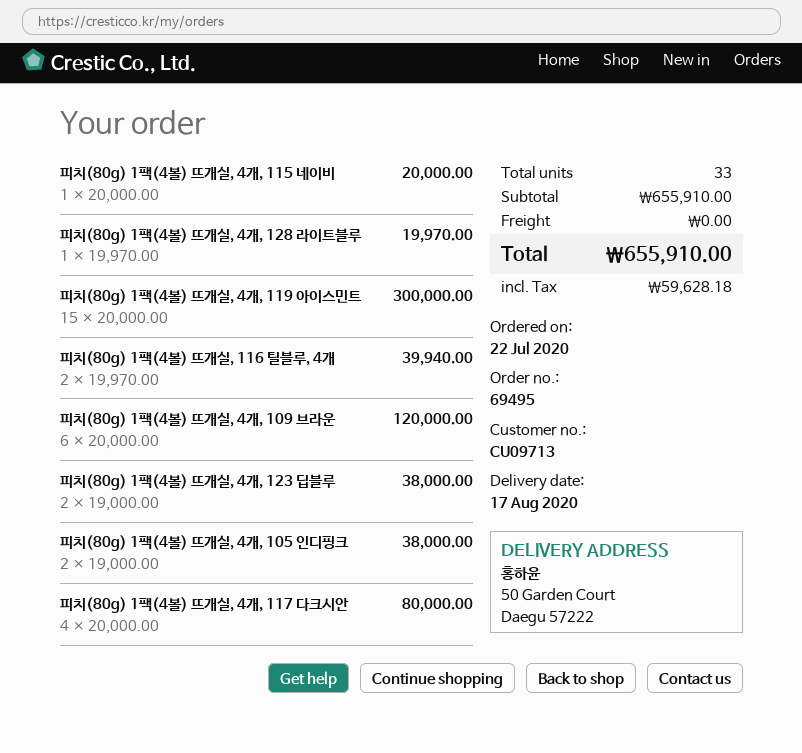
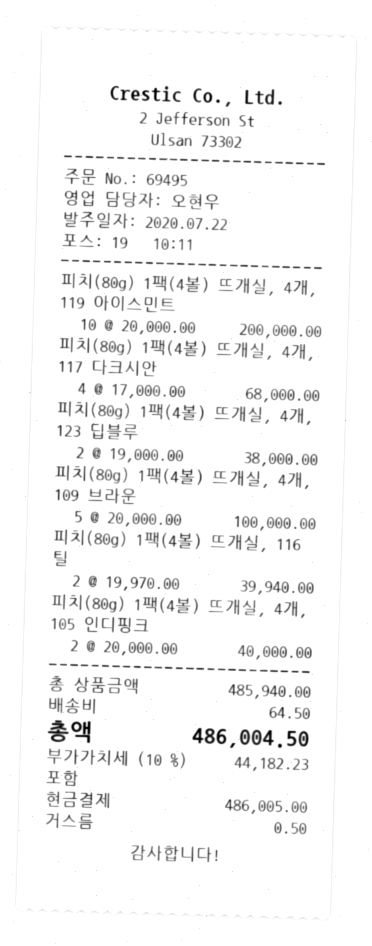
피치(80g) 1팩(4볼) 뜨개실, 4개, 115 네이비: 1 x 20000.00 = 20000.00 -> none
피치(80g) 1팩(4볼) 뜨개실, 4개, 128 라이트블루: 1 x 19970.00 = 19970.00 -> none
피치(80g) 1팩(4볼) 뜨개실, 4개, 119 아이스민트: 15 x 20000.00 = 300000.00 -> 10 x 20000.00 = 200000.00
피치(80g) 1팩(4볼) 뜨개실, 4개, 109 브라운: 6 x 20000.00 = 120000.00 -> 5 x 20000.00 = 100000.00
피치(80g) 1팩(4볼) 뜨개실, 4개, 105 인디핑크: 2 x 19000.00 = 38000.00 -> 2 x 20000.00 = 40000.00
피치(80g) 1팩(4볼) 뜨개실, 4개, 117 다크시안: 4 x 20000.00 = 80000.00 -> 4 x 17000.00 = 68000.00
subtotal: 655910.00 -> 485940.00
shipping: 0.00 -> 64.50
tax: 59628.18 -> 44182.23
total: 655910.00 -> 486004.50

